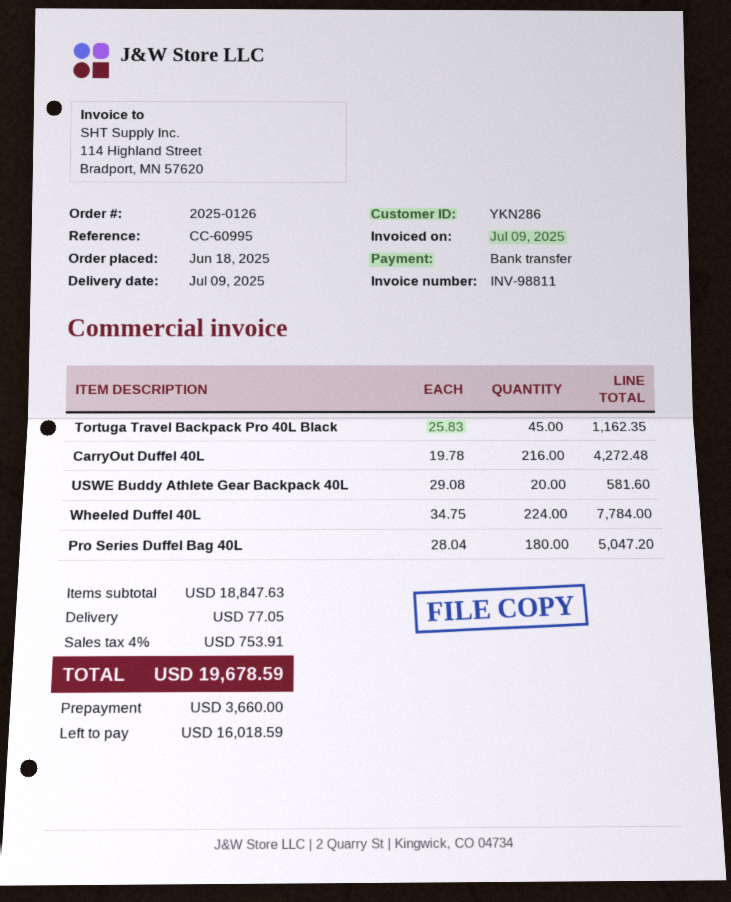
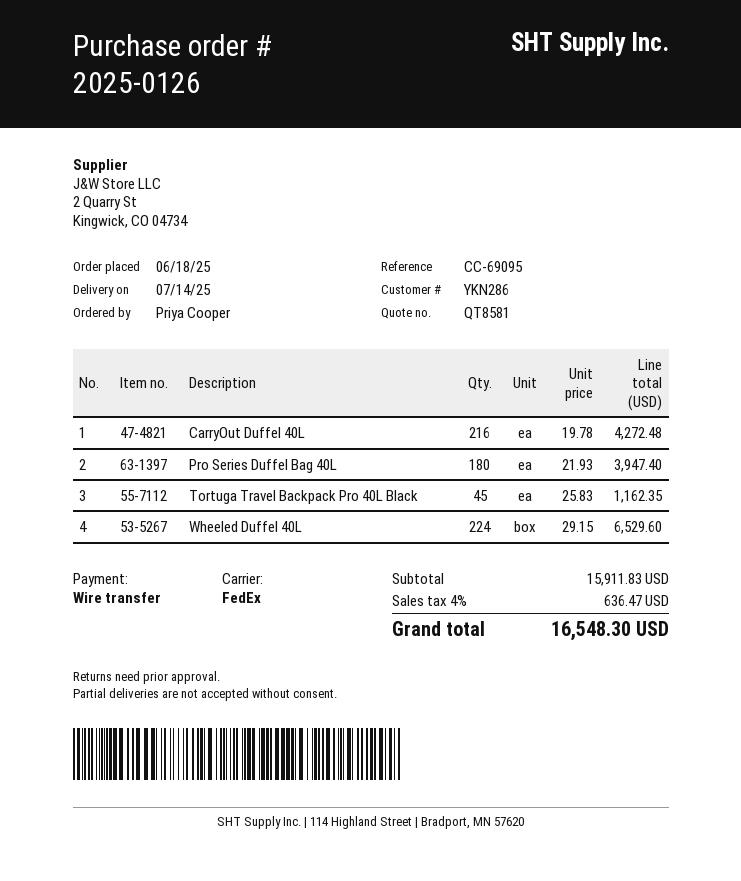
delivery date: 2025-07-09 -> 2025-07-14
reference: CC-60995 -> CC-69095
USWE Buddy Athlete Gear Backpack 40L: 20 x 29.08 = 581.60 -> none
Wheeled Duffel 40L: 224 x 34.75 = 7784.00 -> 224 x 29.15 = 6529.60
Pro Series Duffel Bag 40L: 180 x 28.04 = 5047.20 -> 180 x 21.93 = 3947.40
subtotal: 18847.63 -> 15911.83
shipping: 77.05 -> none
tax: 4% = 753.91 -> 4% = 636.47
total: 19678.59 -> 16548.30

